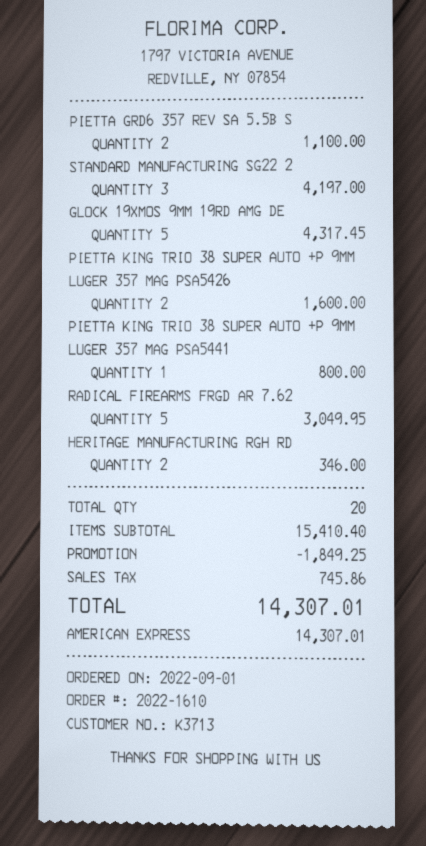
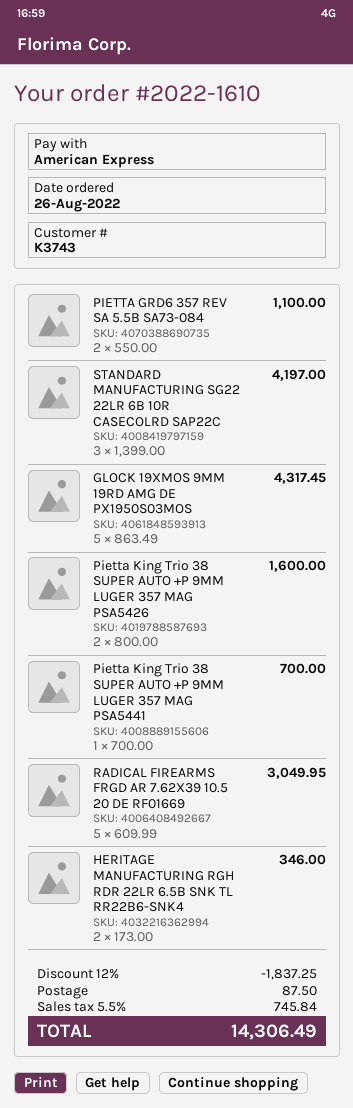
order date: 2022-09-01 -> 2022-08-26
customer number: K3713 -> K3743
PIETTA KING TRIO 38 SUPER AUTO +P 9MM LUGER 357 MAG PSA5441: 1 for 800.00 -> 1 for 700.00
discount: 1849.25 -> 1837.25
shipping: none -> 87.50
tax: 745.86 -> 745.84
total: 14307.01 -> 14306.49

